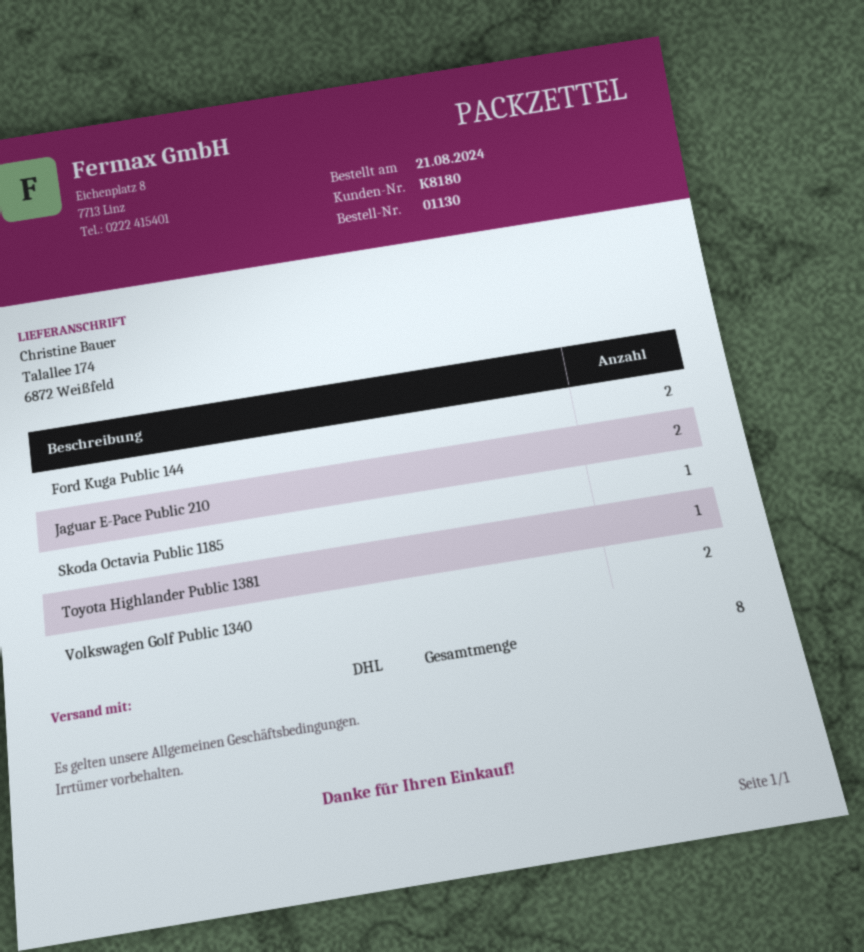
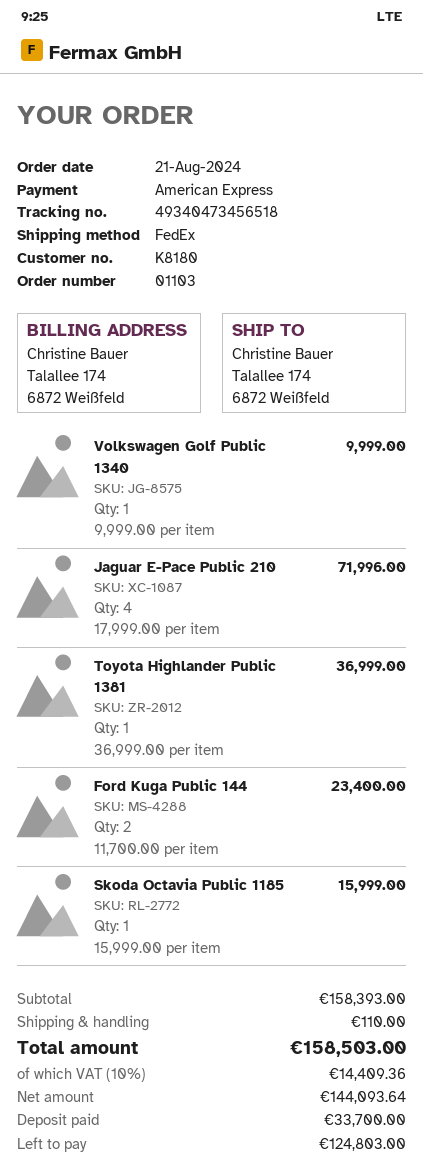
order number: 01130 -> 01103
shipping method: DHL -> FedEx
Jaguar E-Pace Public 210: 2 -> 4
Volkswagen Golf Public 1340: 2 -> 1

